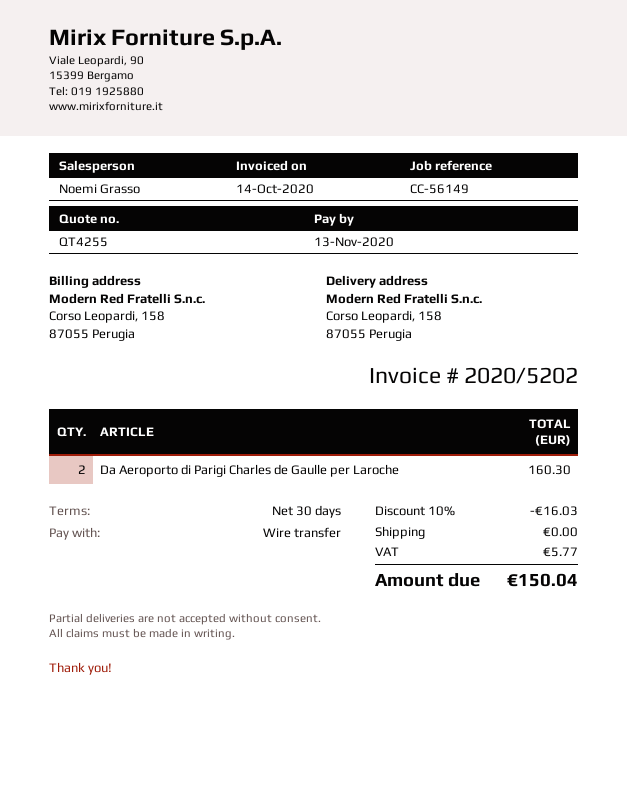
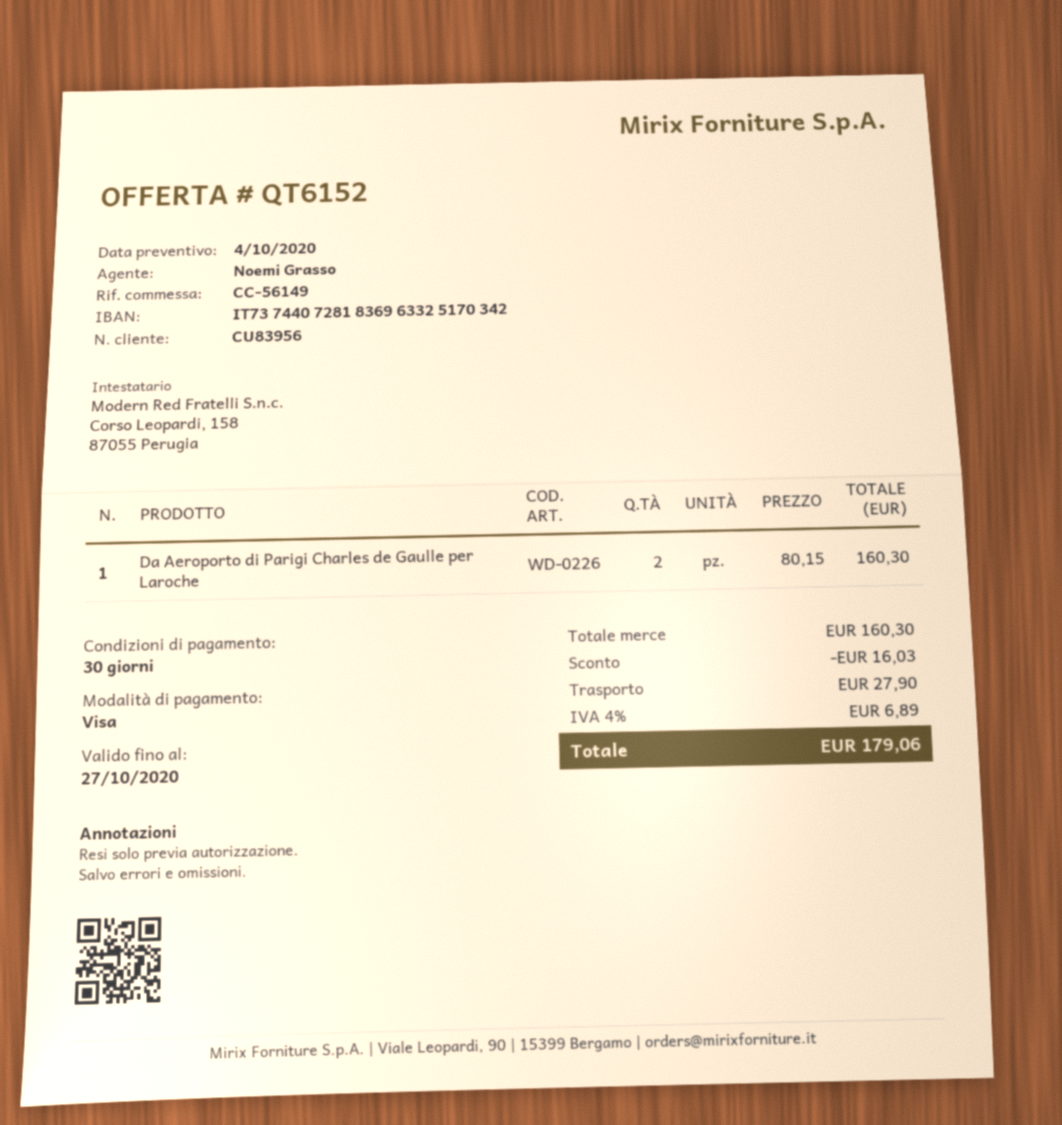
quote number: QT4255 -> QT6152
payment method: bank transfer -> Visa
shipping: 0.00 -> 27.90
tax: 5.77 -> 6.89
total: 150.04 -> 179.06

